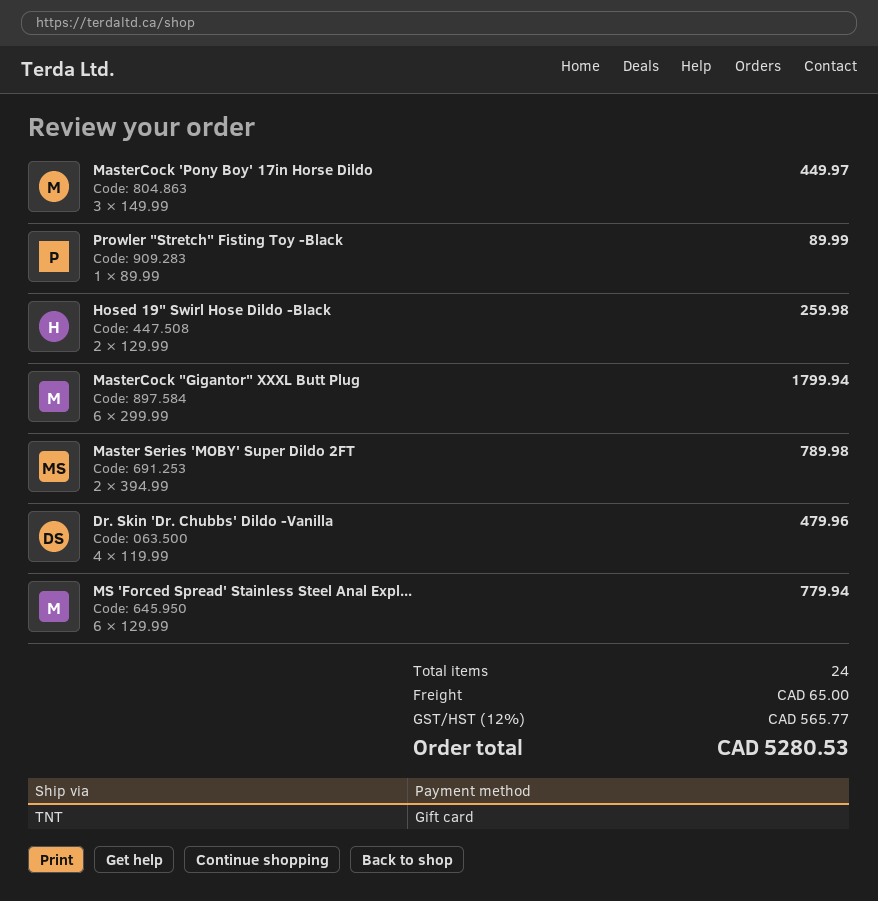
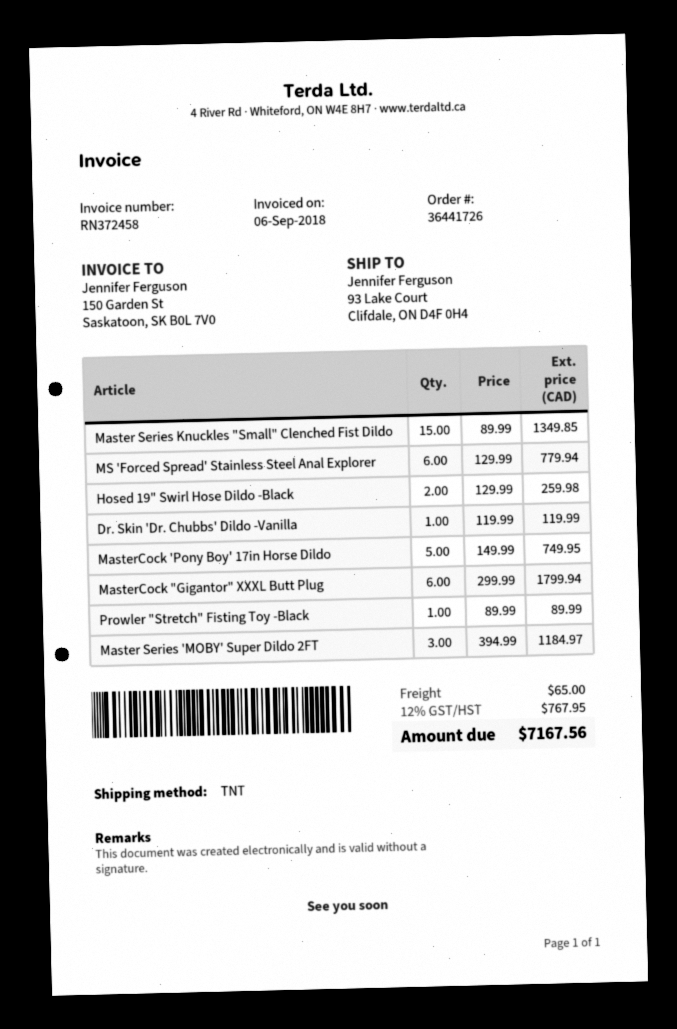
MasterCock 'Pony Boy' 17in Horse Dildo: 3 x 149.99 = 449.97 -> 5 x 149.99 = 749.95
Master Series 'MOBY' Super Dildo 2FT: 2 x 394.99 = 789.98 -> 3 x 394.99 = 1184.97
Dr. Skin 'Dr. Chubbs' Dildo -Vanilla: 4 x 119.99 = 479.96 -> 1 x 119.99 = 119.99
Master Series Knuckles "Small" Clenched Fist Dildo: none -> 15 x 89.99 = 1349.85
tax: 12% = 565.77 -> 12% = 767.95
total: 5280.53 -> 7167.56

